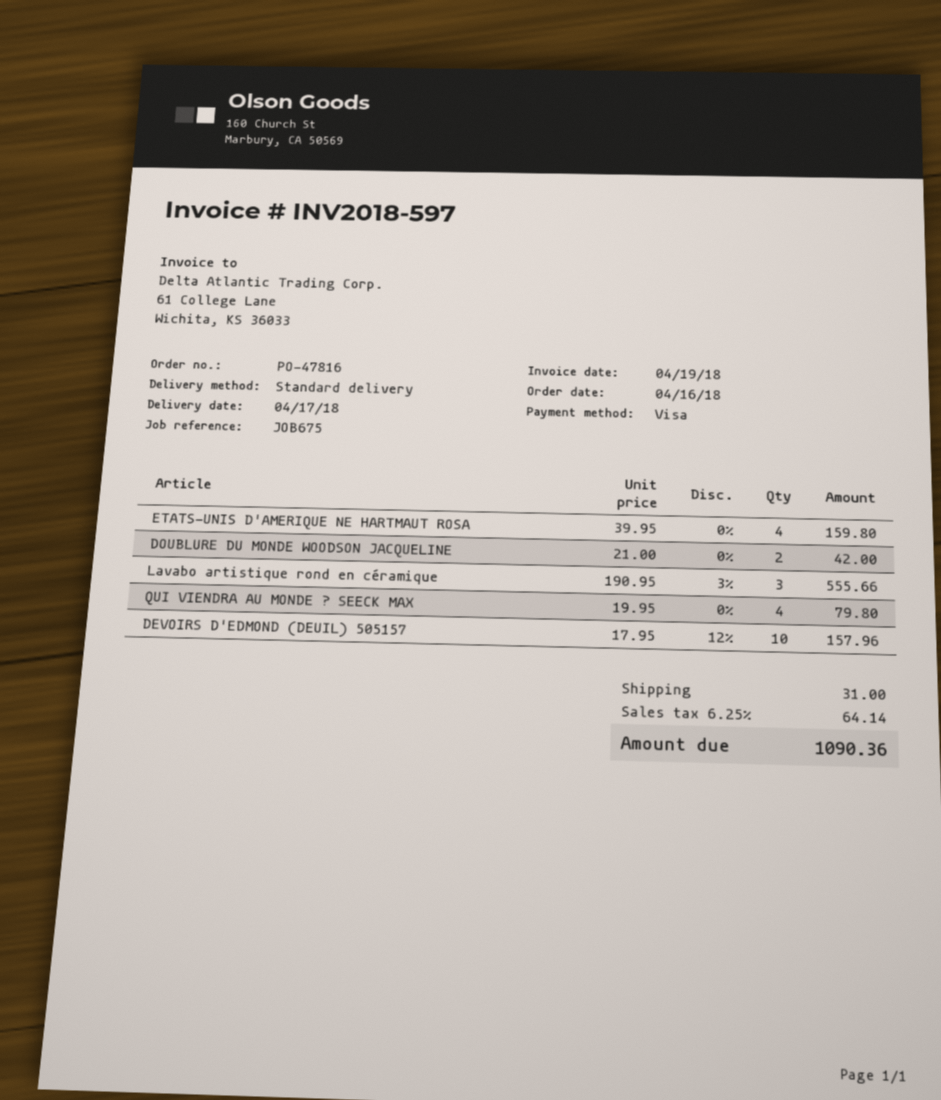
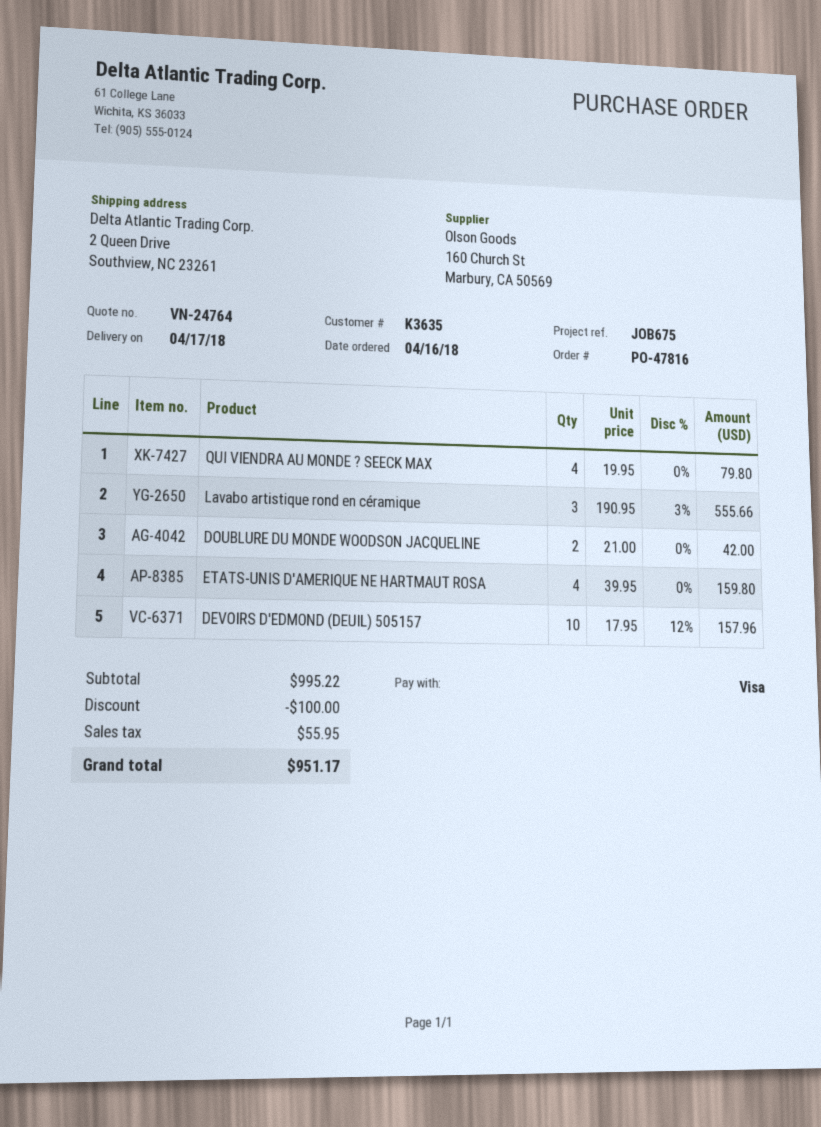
discount: none -> 100.00
shipping: 31.00 -> none
tax: 64.14 -> 55.95
total: 1090.36 -> 951.17

